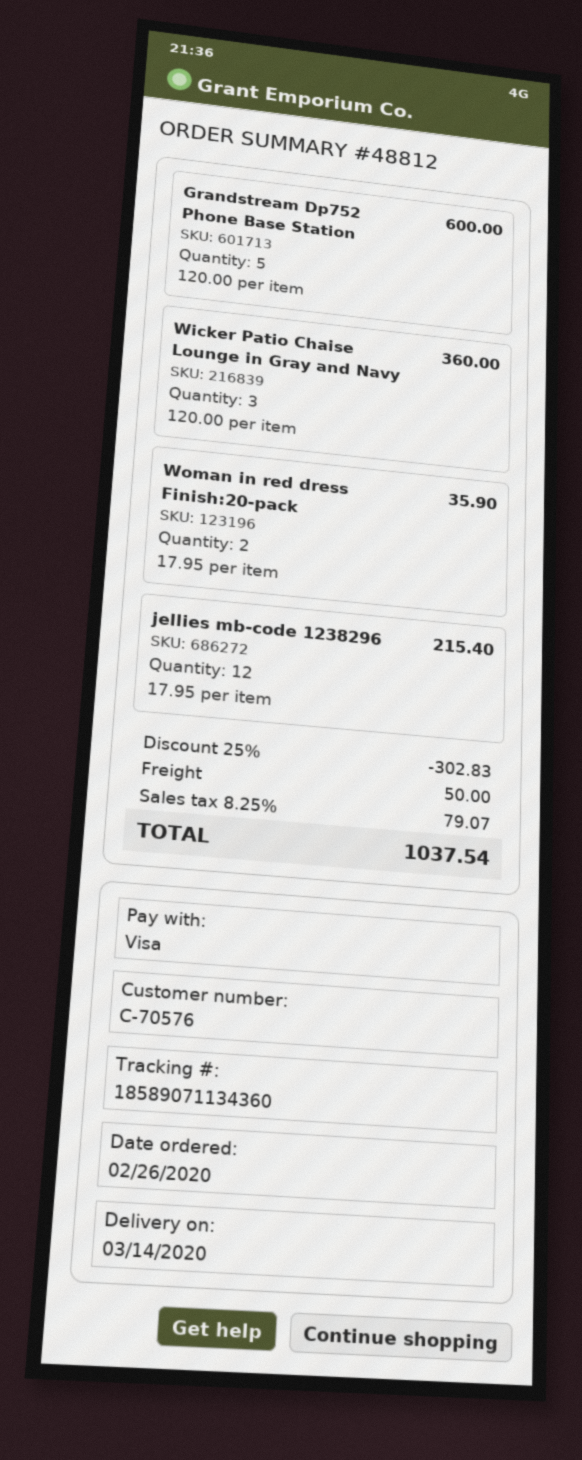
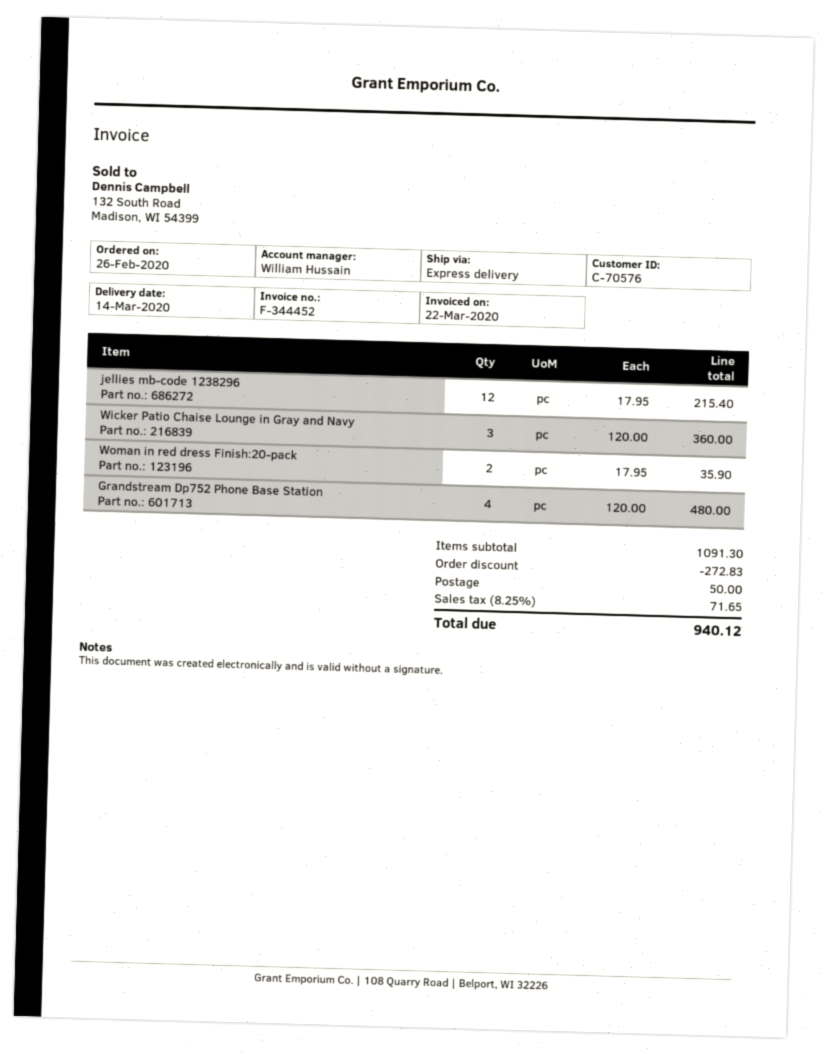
Grandstream Dp752 Phone Base Station: 5 x 120.00 = 600.00 -> 4 x 120.00 = 480.00
discount: 302.83 -> 272.83
tax: 8.25% = 79.07 -> 8.25% = 71.65
total: 1037.54 -> 940.12

